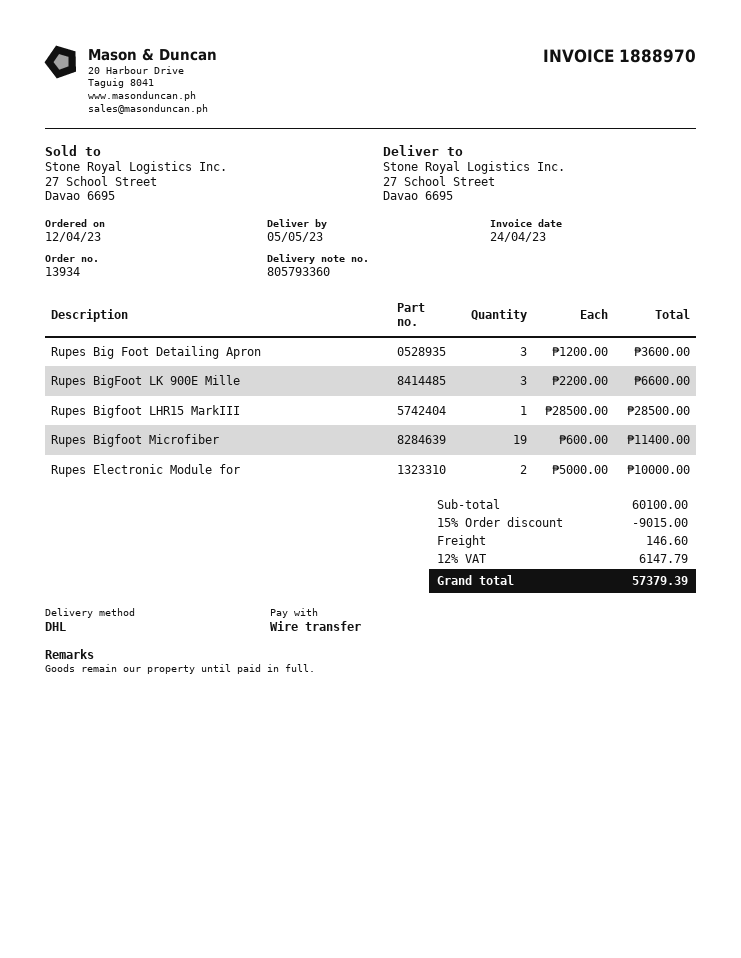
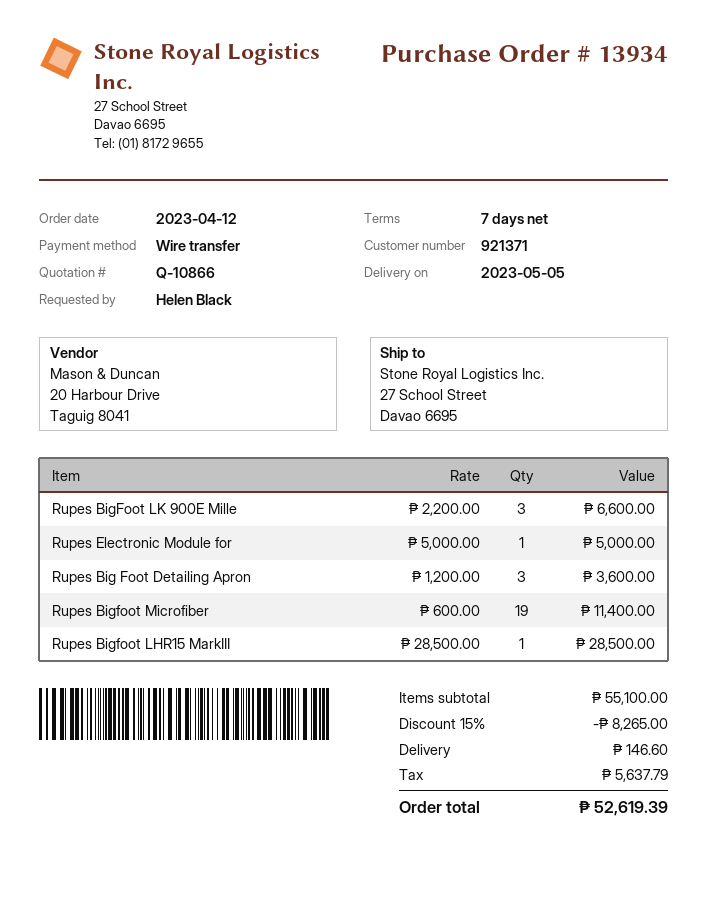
Rupes Electronic Module for: 2 x 5000.00 = 10000.00 -> 1 x 5000.00 = 5000.00
subtotal: 60100.00 -> 55100.00
discount: 15% = 9015.00 -> 15% = 8265.00
tax: 6147.79 -> 5637.79
total: 57379.39 -> 52619.39

